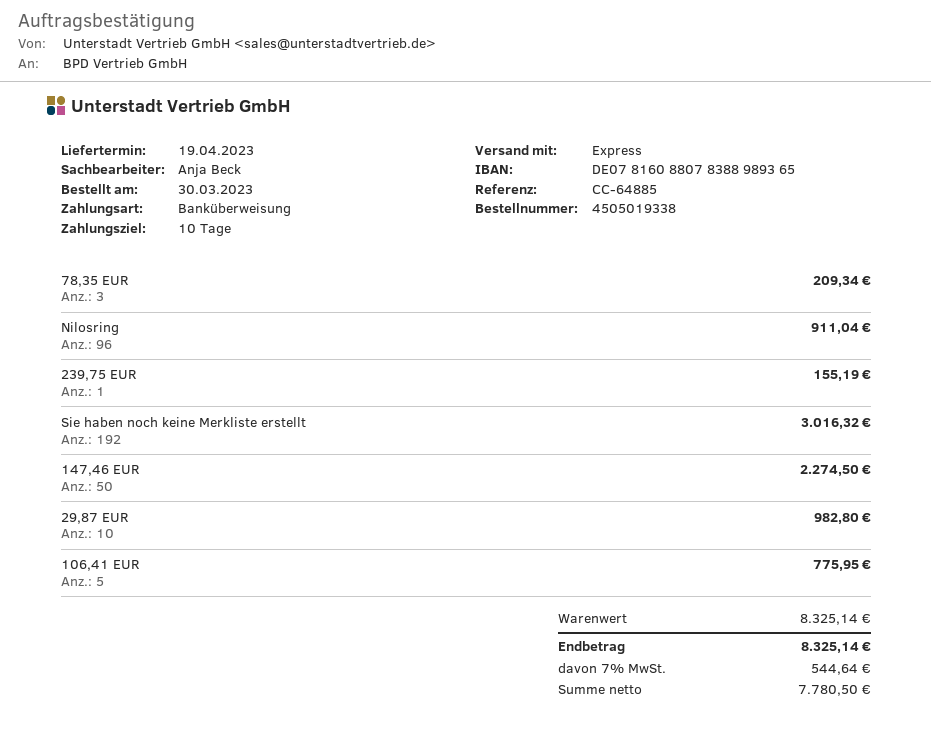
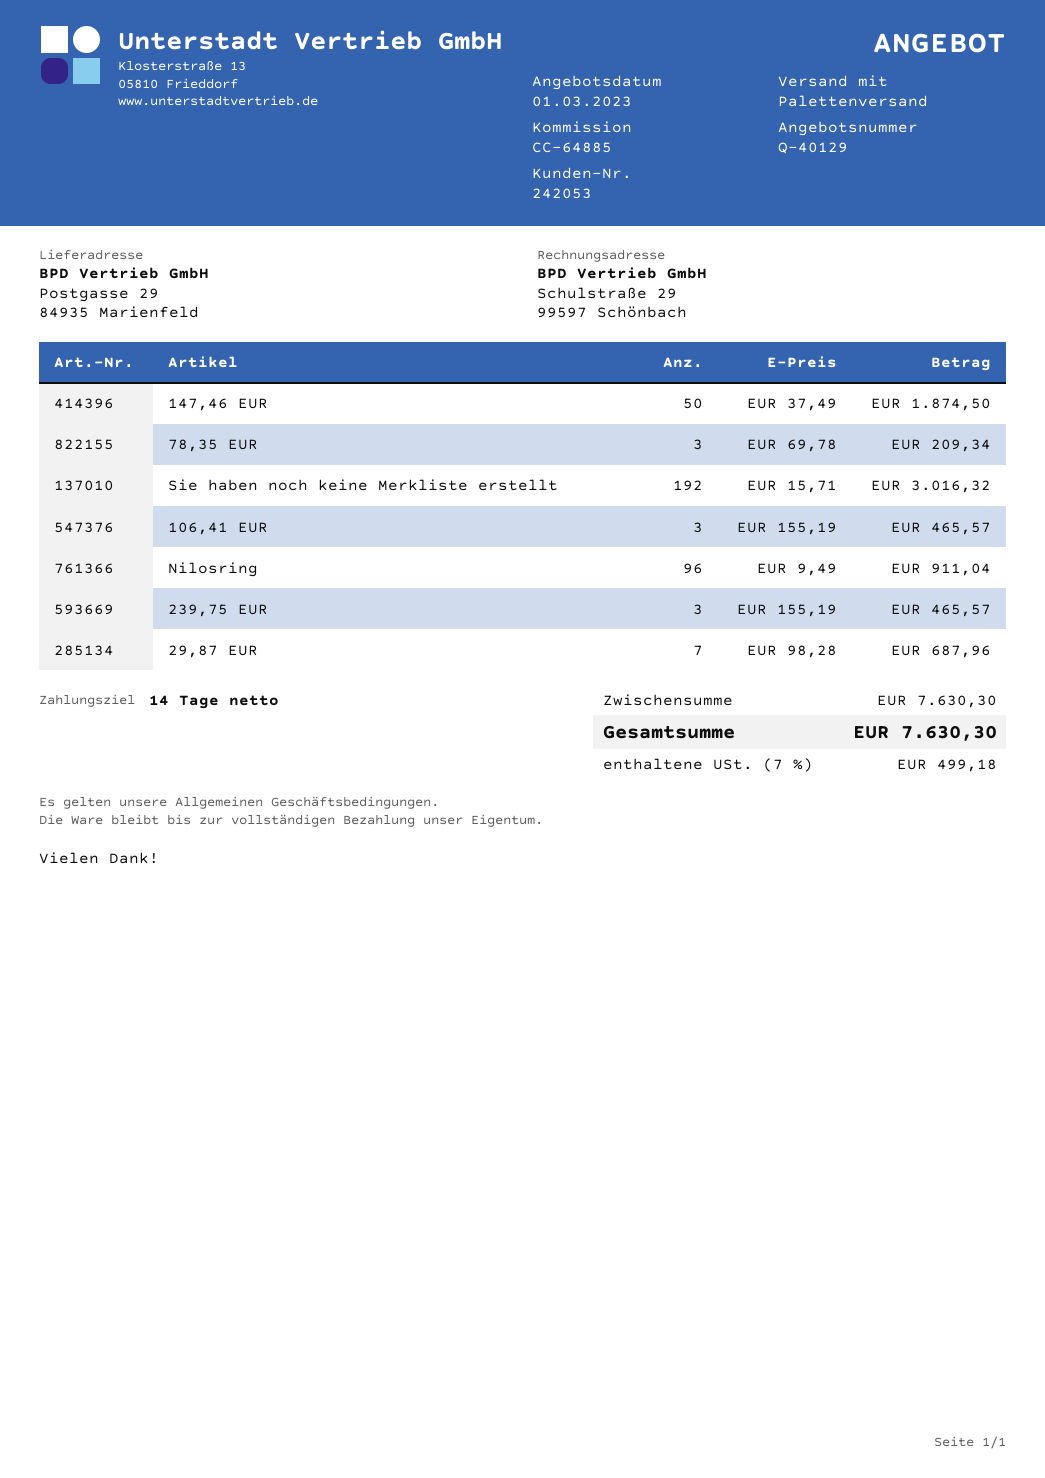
payment terms: 10 days -> 14 days
shipping method: express -> pallet freight
239,75 EUR: 1 for 155.19 -> 3 for 465.57
147,46 EUR: 50 for 2274.50 -> 50 for 1874.50
29,87 EUR: 10 for 982.80 -> 7 for 687.96
106,41 EUR: 5 for 775.95 -> 3 for 465.57
subtotal: 8325.14 -> 7630.30
tax: 7% = 544.64 -> 7% = 499.18
total: 8325.14 -> 7630.30

